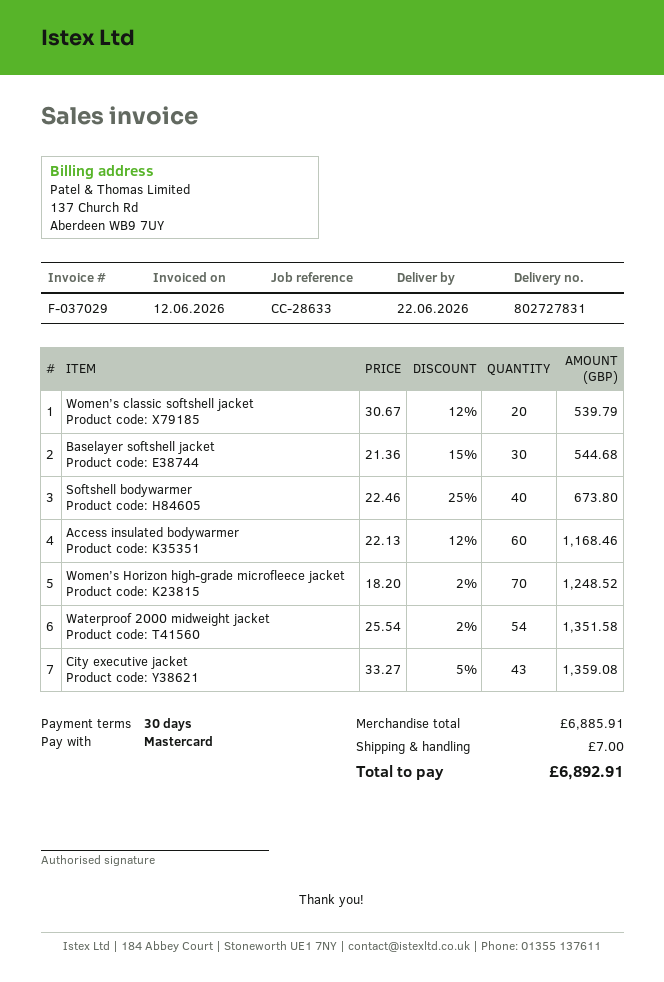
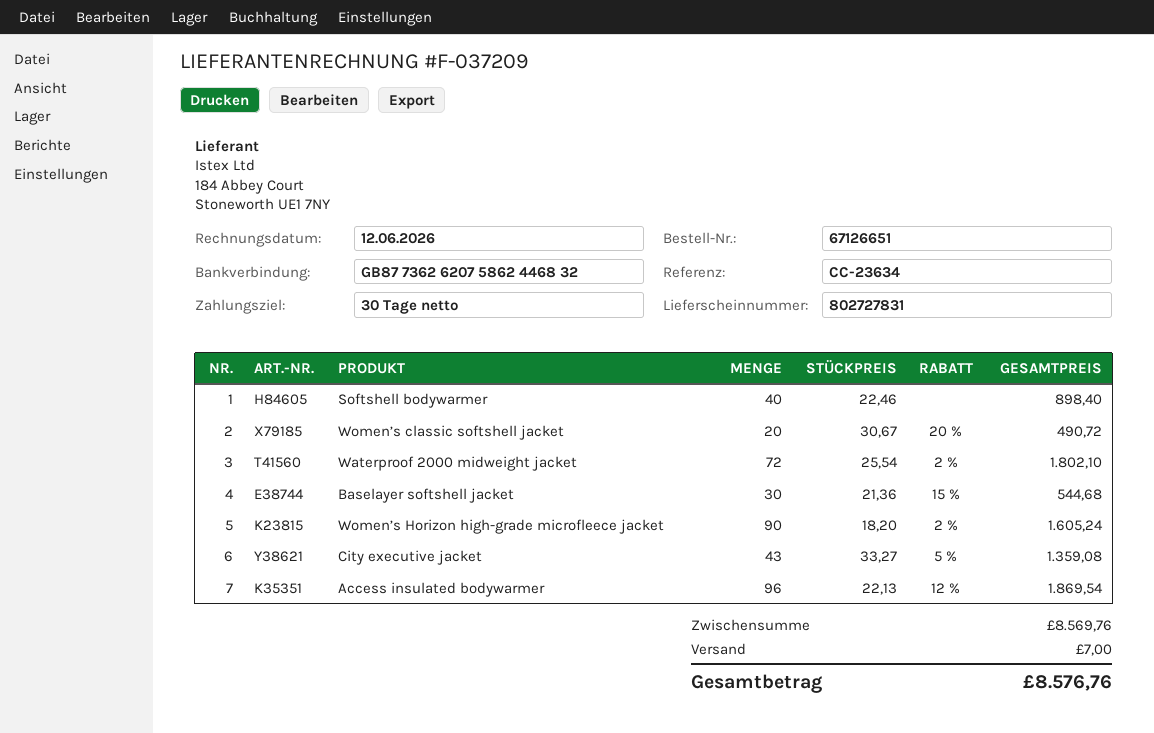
invoice number: F-037029 -> F-037209
reference: CC-28633 -> CC-23634
Women’s classic softshell jacket: 20 x 30.67 - 12% = 539.79 -> 20 x 30.67 - 20% = 490.72
Softshell bodywarmer: 40 x 22.46 - 25% = 673.80 -> 40 x 22.46 = 898.40
Access insulated bodywarmer: 60 x 22.13 - 12% = 1168.46 -> 96 x 22.13 - 12% = 1869.54
Women’s Horizon high-grade microfleece jacket: 70 x 18.20 - 2% = 1248.52 -> 90 x 18.20 - 2% = 1605.24
Waterproof 2000 midweight jacket: 54 x 25.54 - 2% = 1351.58 -> 72 x 25.54 - 2% = 1802.10
subtotal: 6885.91 -> 8569.76
total: 6892.91 -> 8576.76

